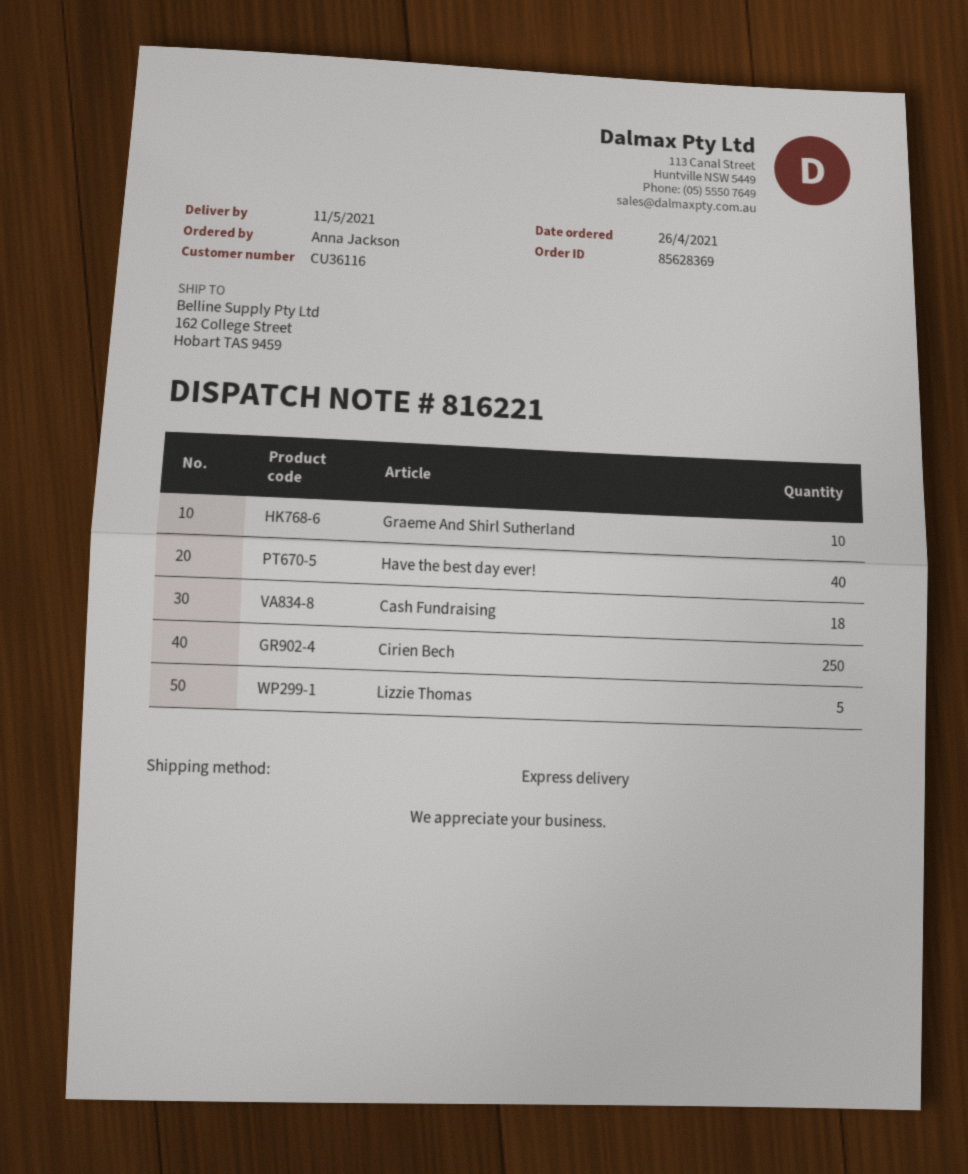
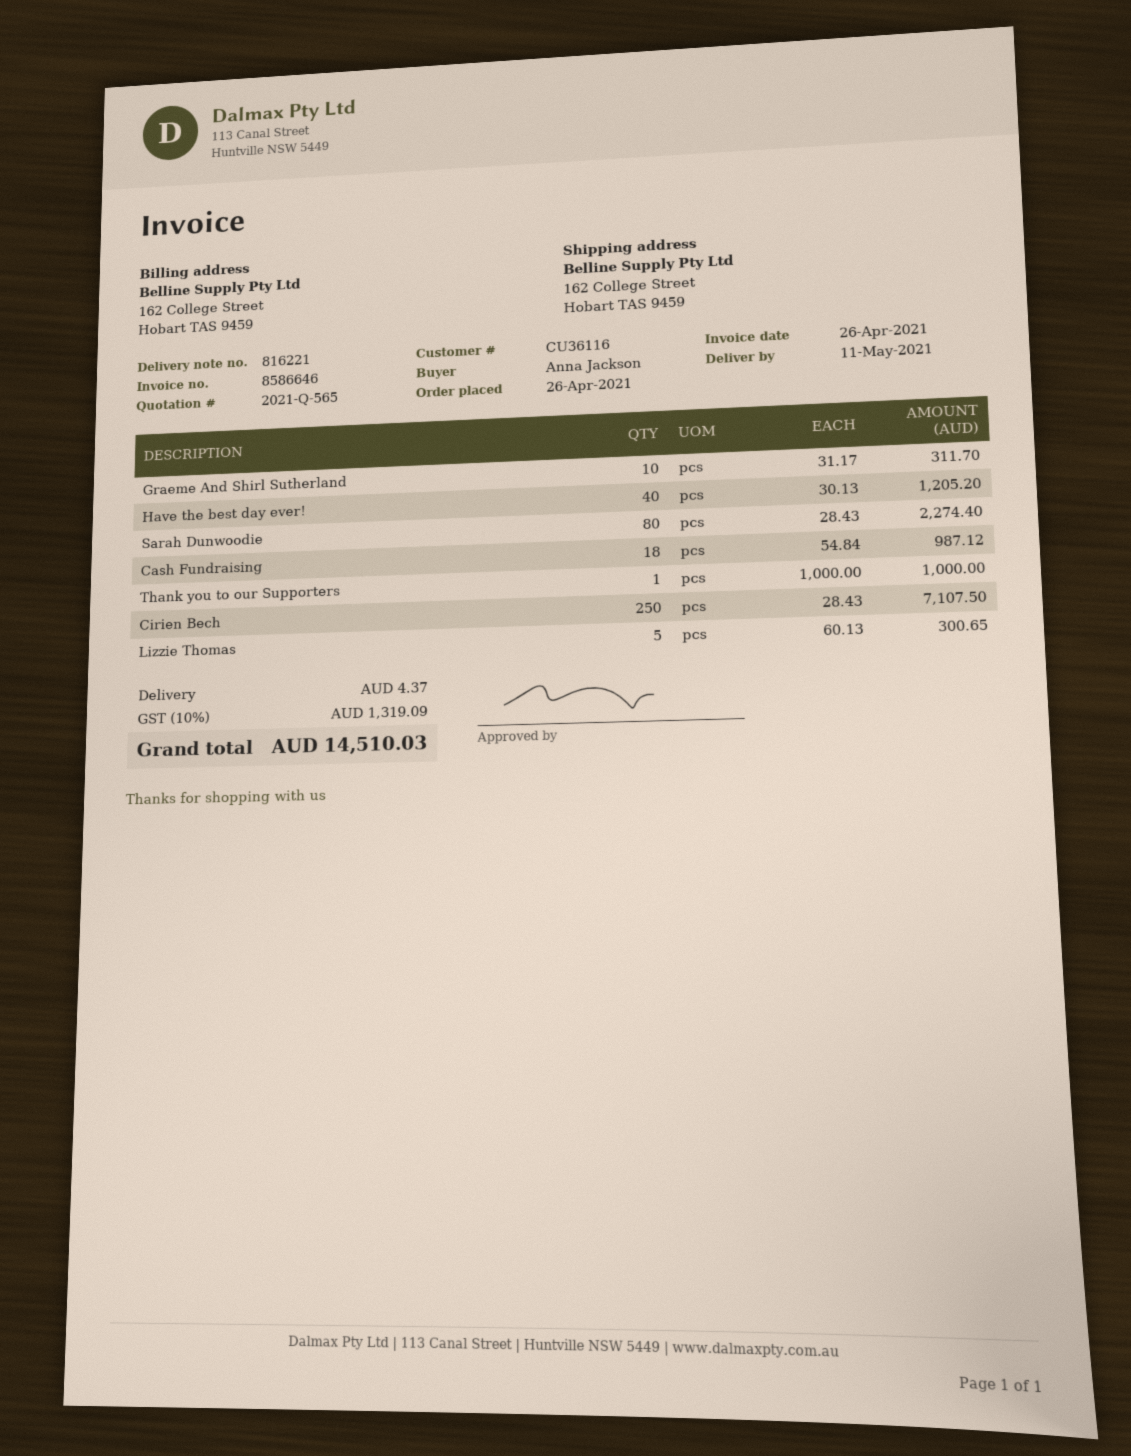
Sarah Dunwoodie: none -> 80
Thank you to our Supporters: none -> 1

